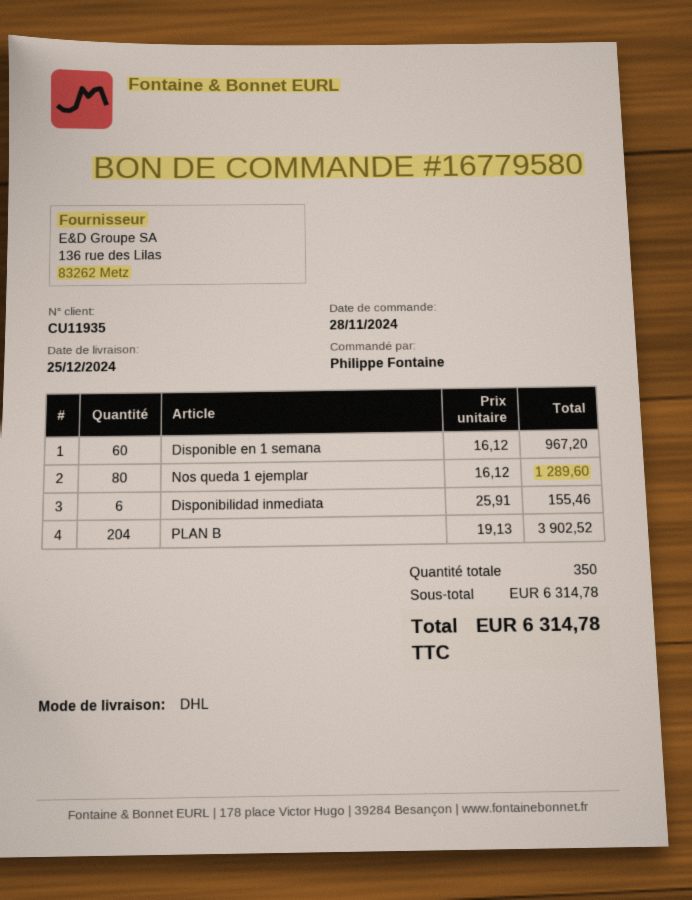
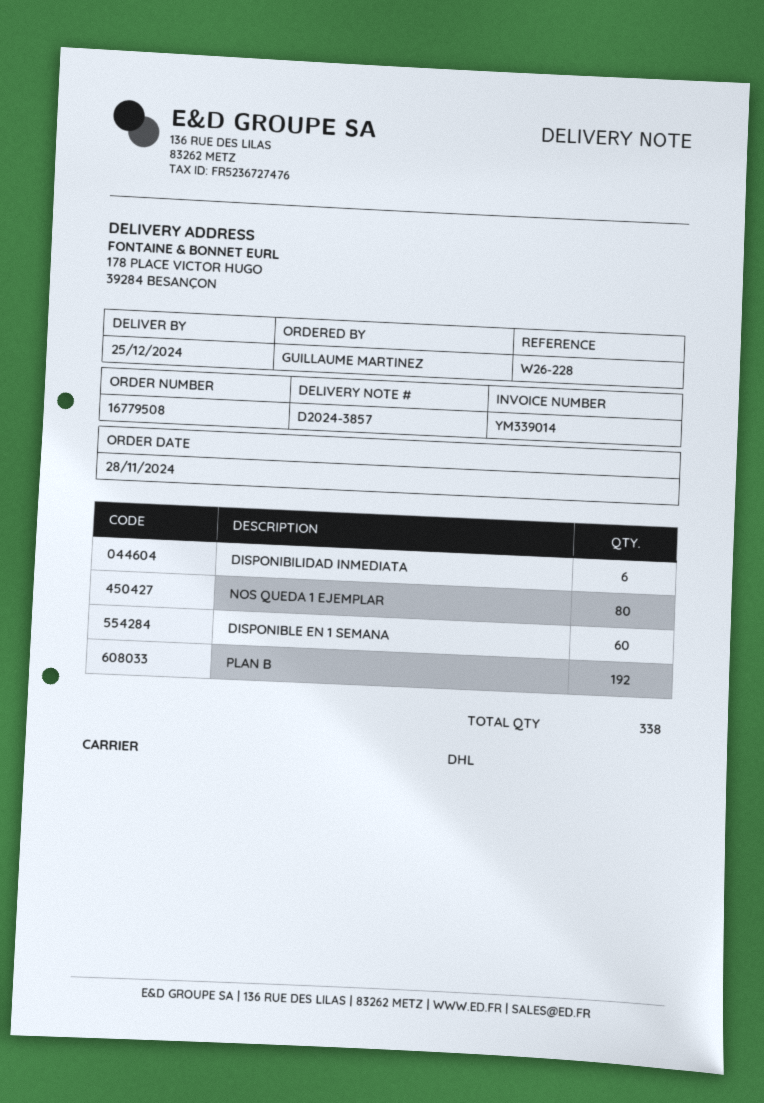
order number: 16779580 -> 16779508
ordered by: Philippe Fontaine -> GUILLAUME MARTINEZ
PLAN B: 204 -> 192
total quantity: 350 -> 338

